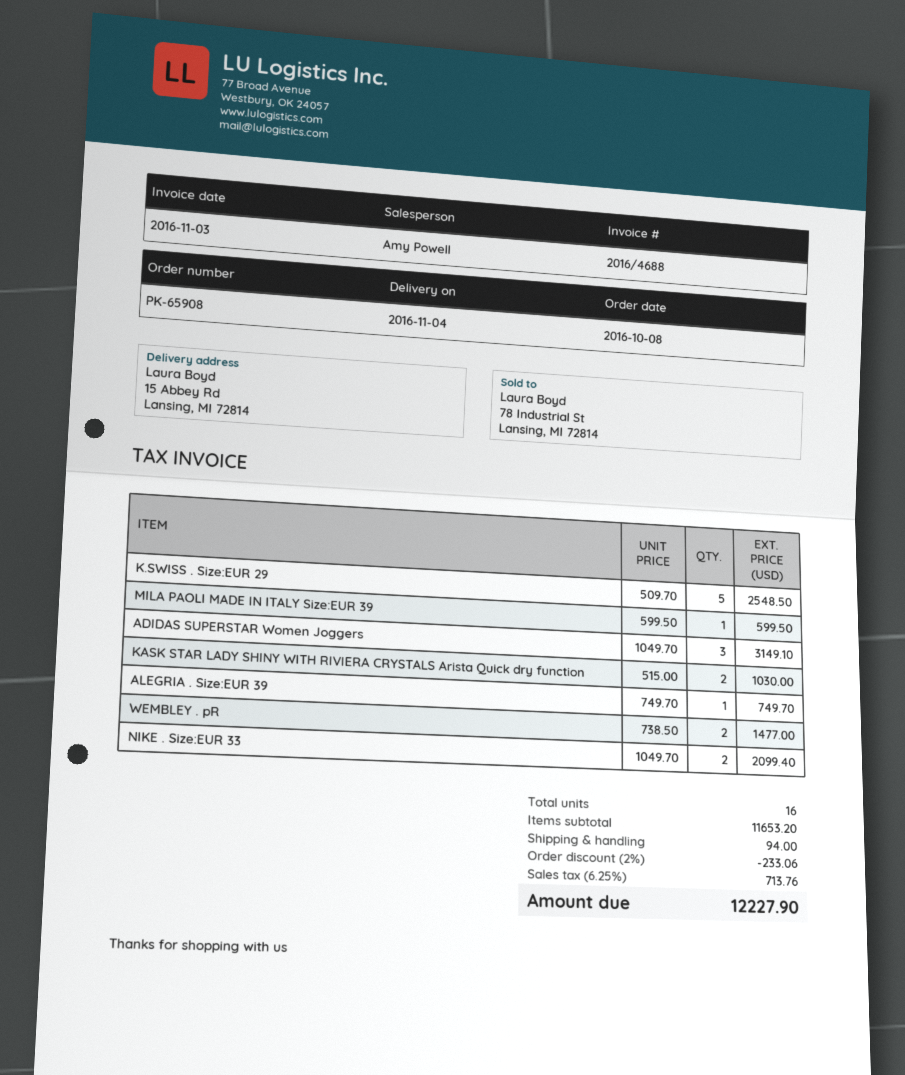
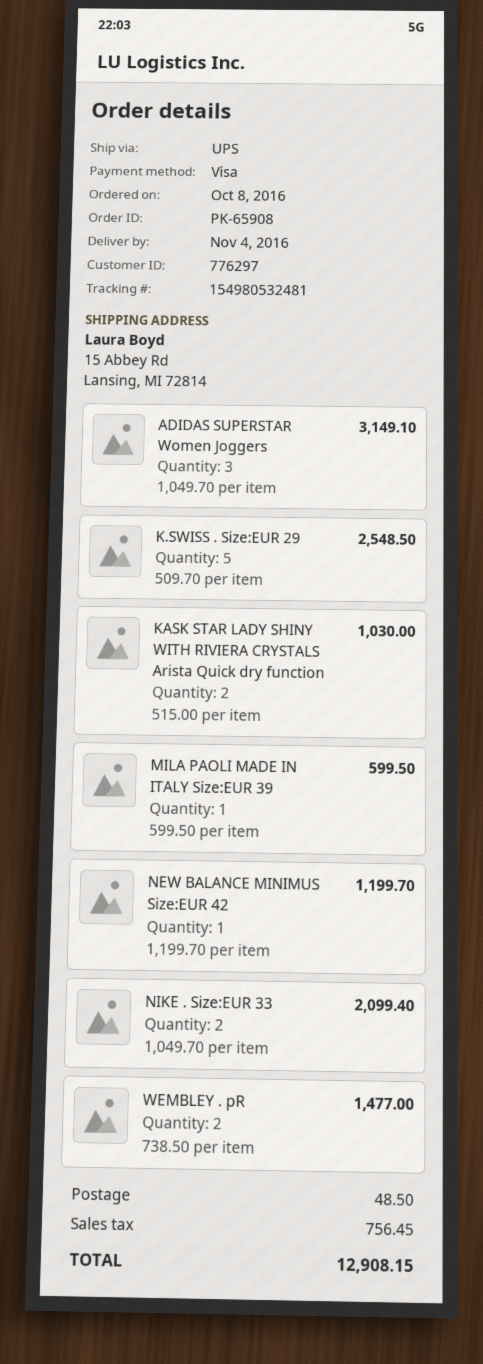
ALEGRIA . Size:EUR 39: 1 x 749.70 = 749.70 -> none
NEW BALANCE MINIMUS Size:EUR 42: none -> 1 x 1199.70 = 1199.70
discount: 2% = 233.06 -> none
shipping: 94.00 -> 48.50
tax: 713.76 -> 756.45
total: 12227.90 -> 12908.15

